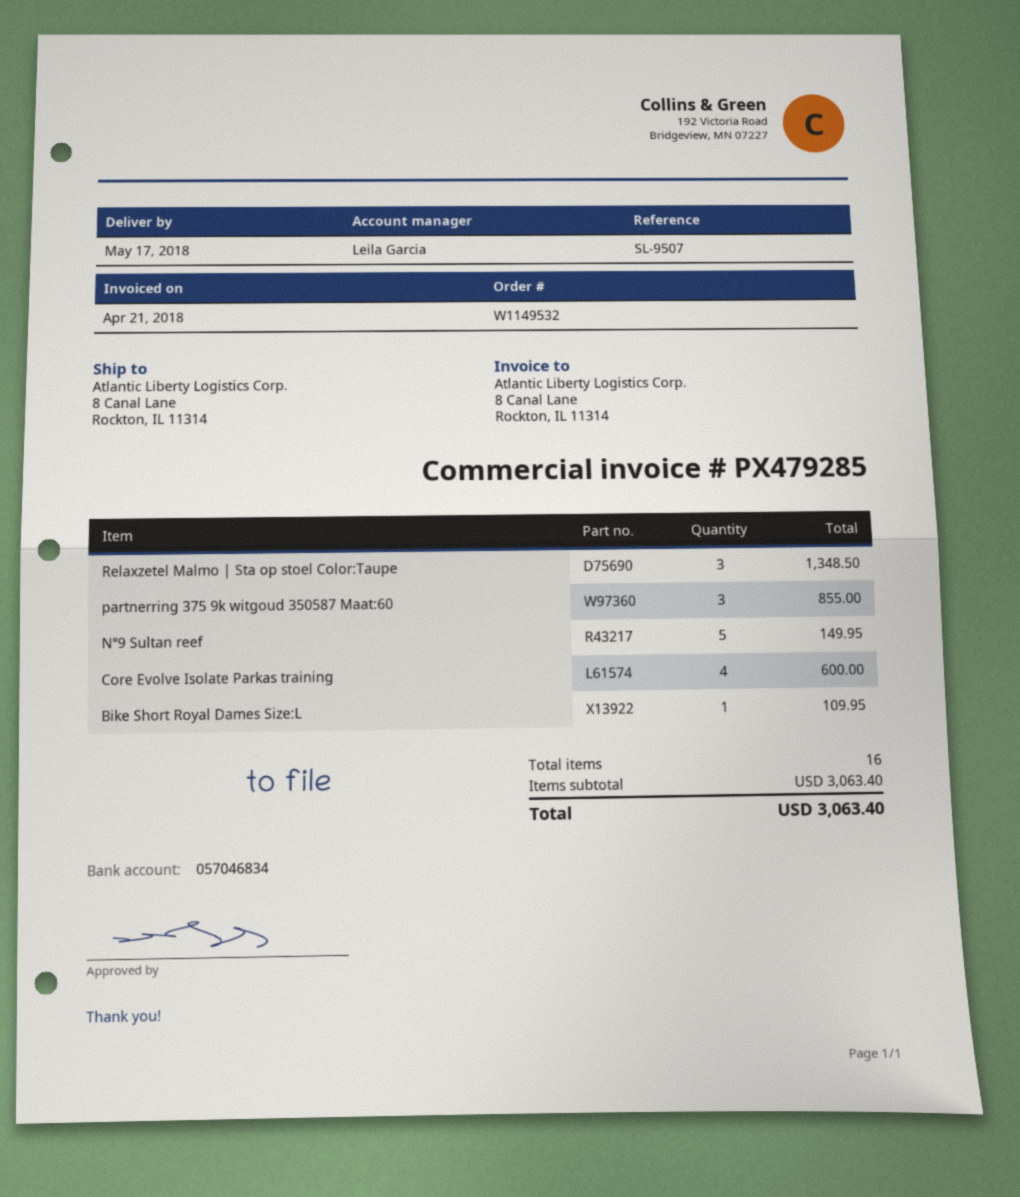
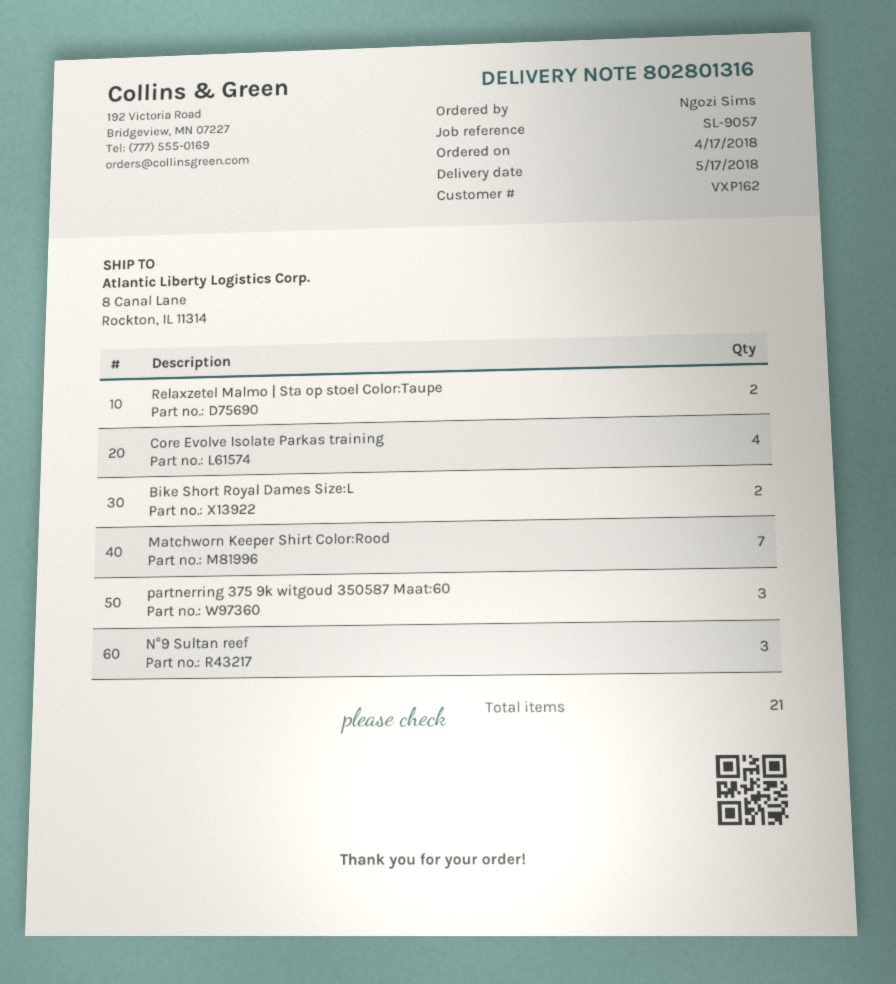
reference: SL-9507 -> SL-9057
Relaxzetel Malmo | Sta op stoel Color:Taupe: 3 -> 2
N°9 Sultan reef: 5 -> 3
Bike Short Royal Dames Size:L: 1 -> 2
Matchworn Keeper Shirt Color:Rood: none -> 7
total quantity: 16 -> 21

